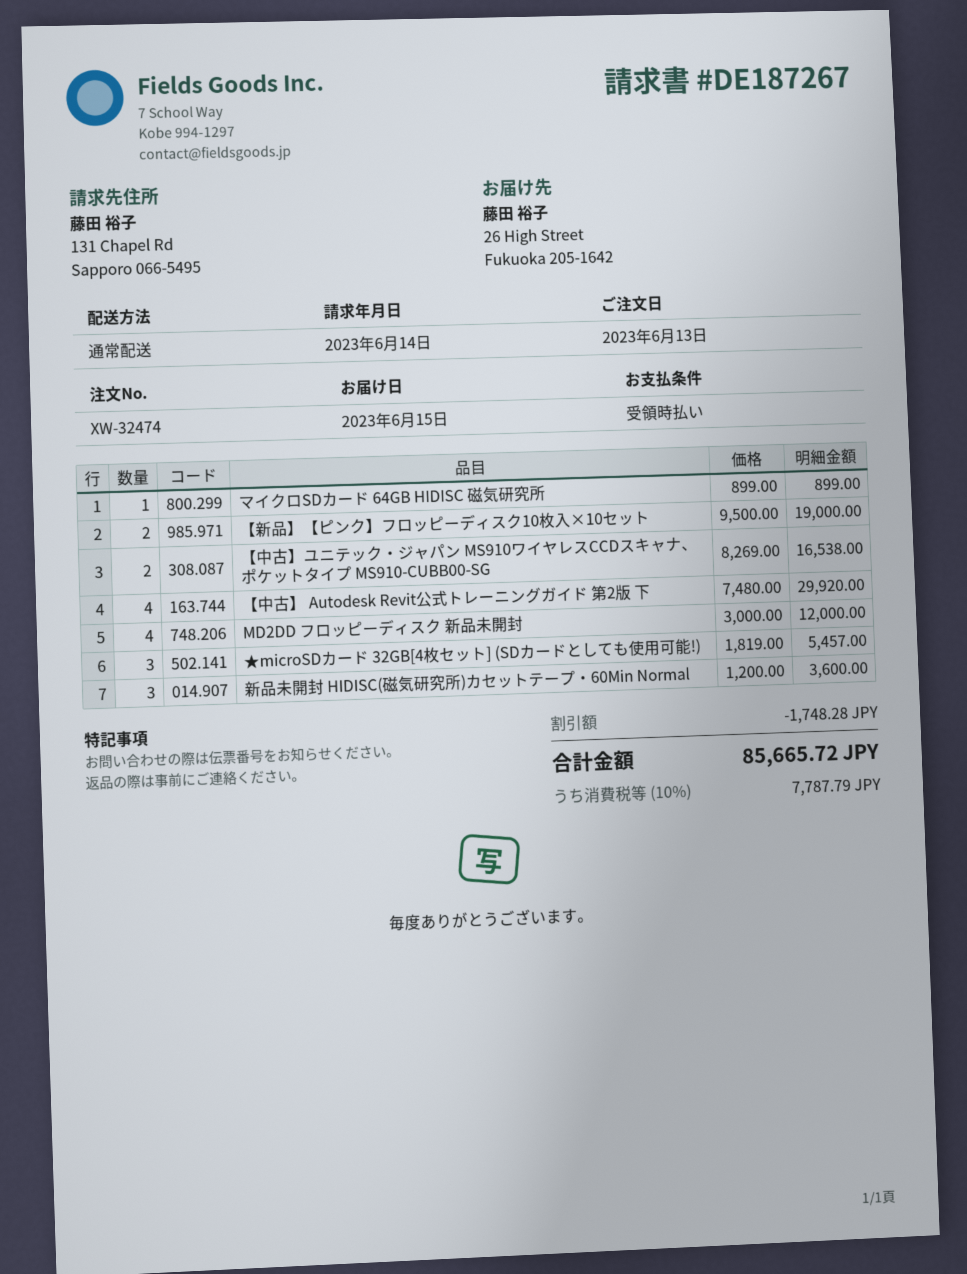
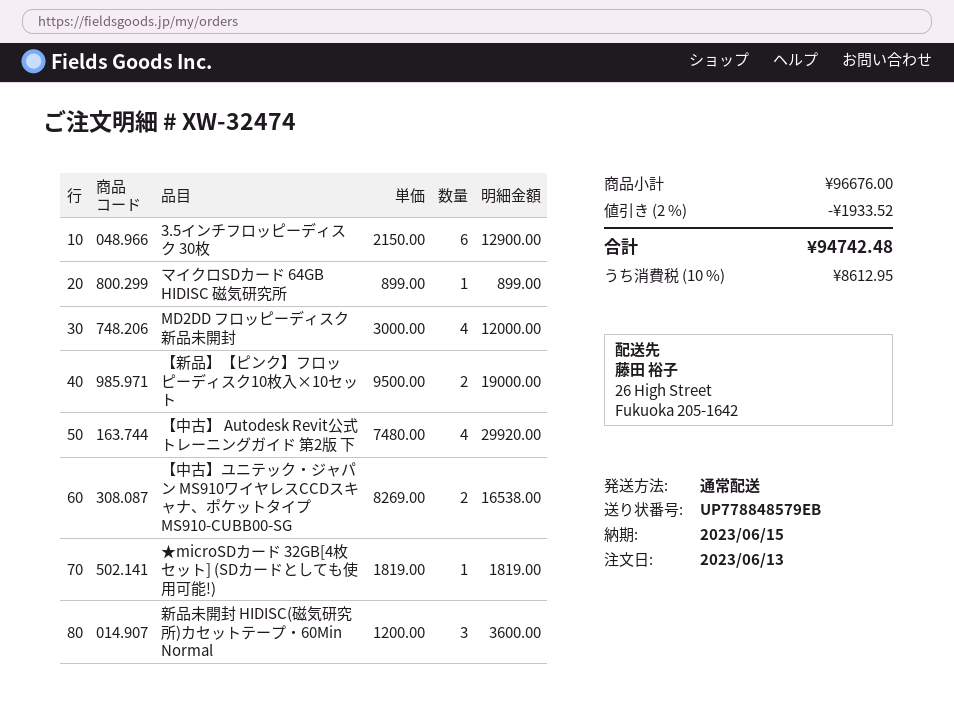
★microSDカード 32GB[4枚セット] (SDカードとしても使用可能!): 3 x 1819.00 = 5457.00 -> 1 x 1819.00 = 1819.00
3.5インチフロッピーディスク 30枚: none -> 6 x 2150.00 = 12900.00
discount: 1748.28 -> 1933.52
tax: 10% = 7787.79 -> 10% = 8612.95
total: 85665.72 -> 94742.48

